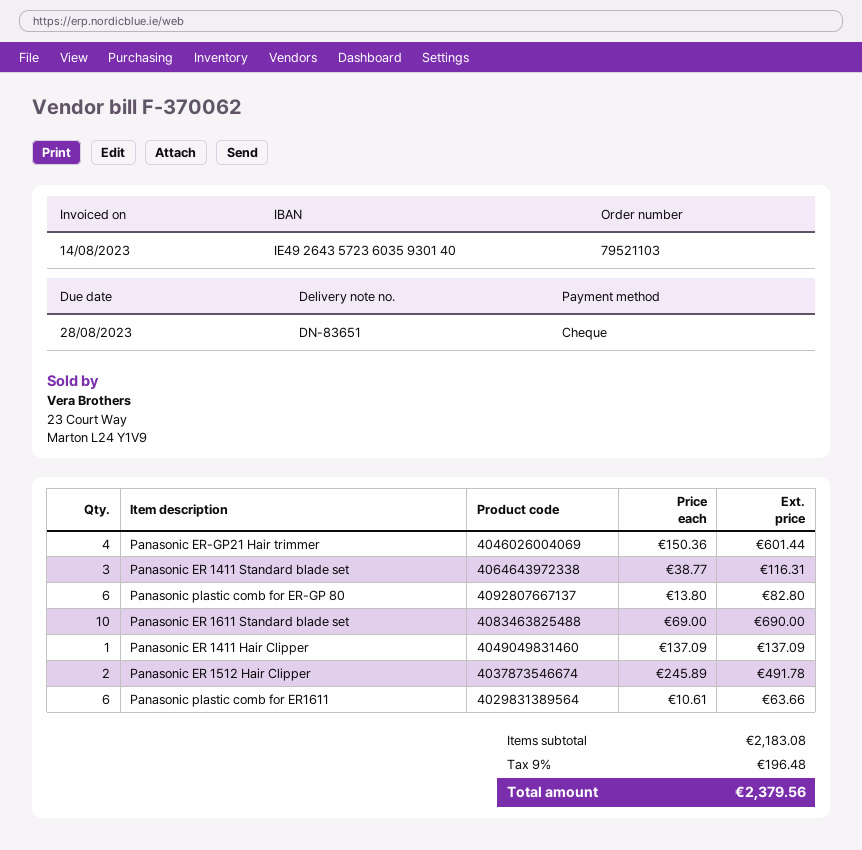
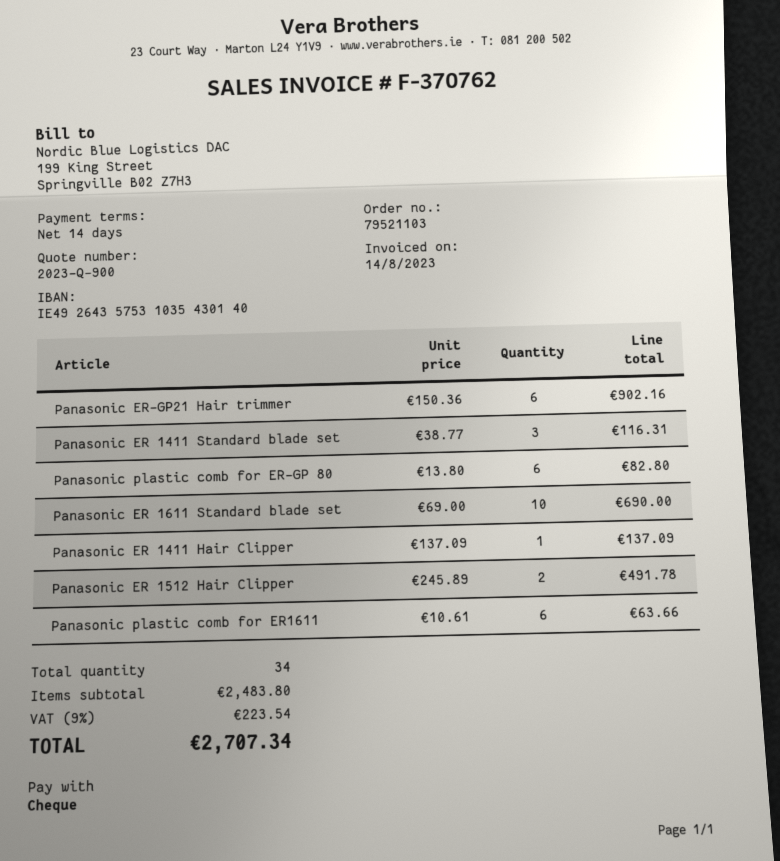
invoice number: F-370062 -> F-370762
bank account: IE49264357236035930140 -> IE49264357531035430140
Panasonic ER-GP21 Hair trimmer: 4 x 150.36 = 601.44 -> 6 x 150.36 = 902.16
subtotal: 2183.08 -> 2483.80
tax: 9% = 196.48 -> 9% = 223.54
total: 2379.56 -> 2707.34

